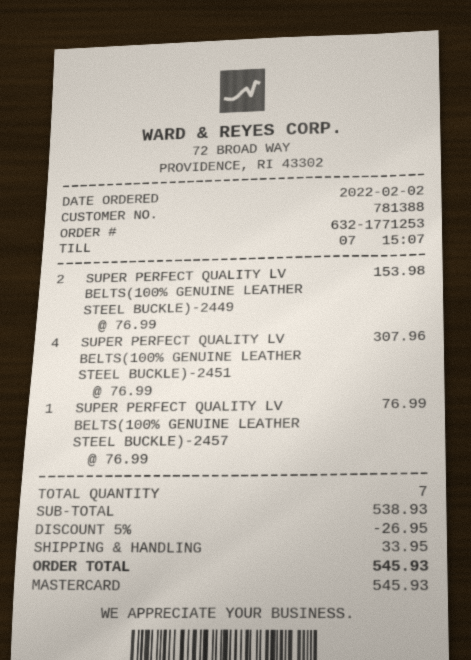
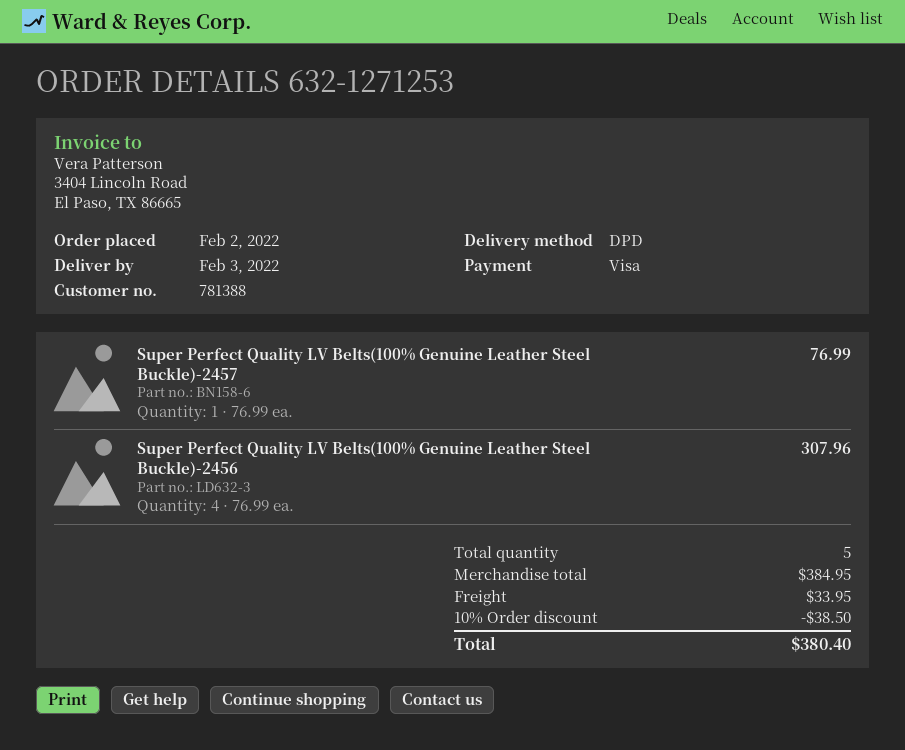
order number: 632-1771253 -> 632-1271253
payment method: Mastercard -> Visa
SUPER PERFECT QUALITY LV BELTS(100% GENUINE LEATHER STEEL BUCKLE)-2449: 2 x 76.99 = 153.98 -> none
SUPER PERFECT QUALITY LV BELTS(100% GENUINE LEATHER STEEL BUCKLE)-2451: 4 x 76.99 = 307.96 -> none
Super Perfect Quality LV Belts(100% Genuine Leather Steel Buckle)-2456: none -> 4 x 76.99 = 307.96
total quantity: 7 -> 5
subtotal: 538.93 -> 384.95
discount: 5% = 26.95 -> 10% = 38.50
total: 545.93 -> 380.40

